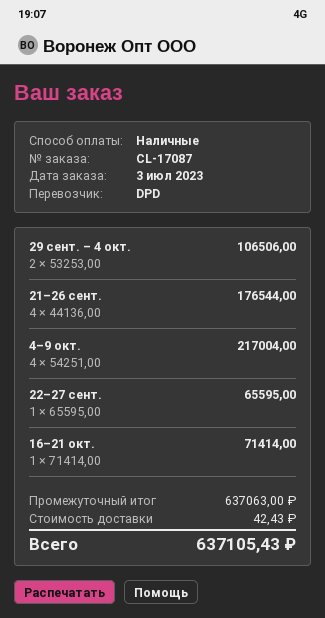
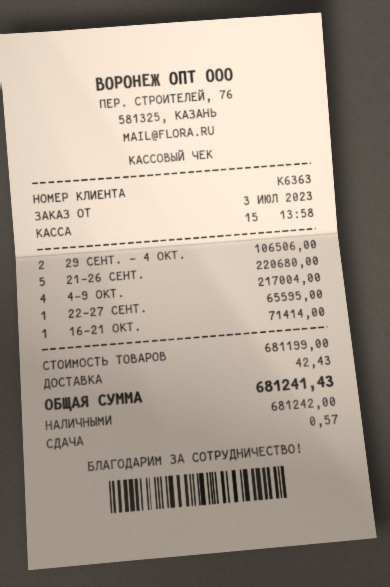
21–26 сент.: 4 for 176544.00 -> 5 for 220680.00
subtotal: 637063.00 -> 681199.00
total: 637105.43 -> 681241.43

